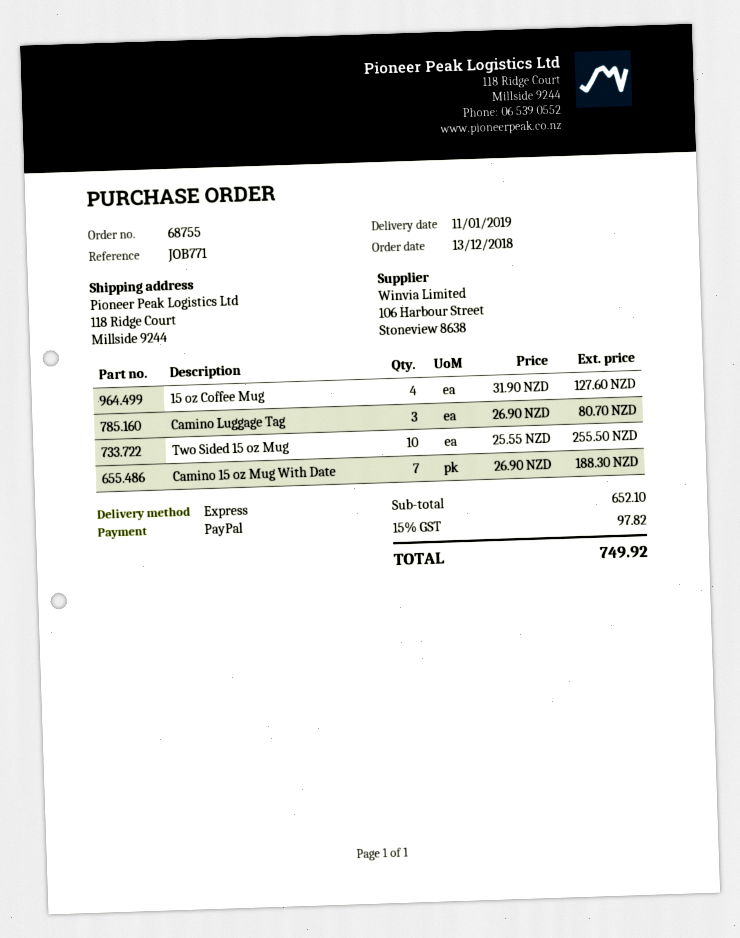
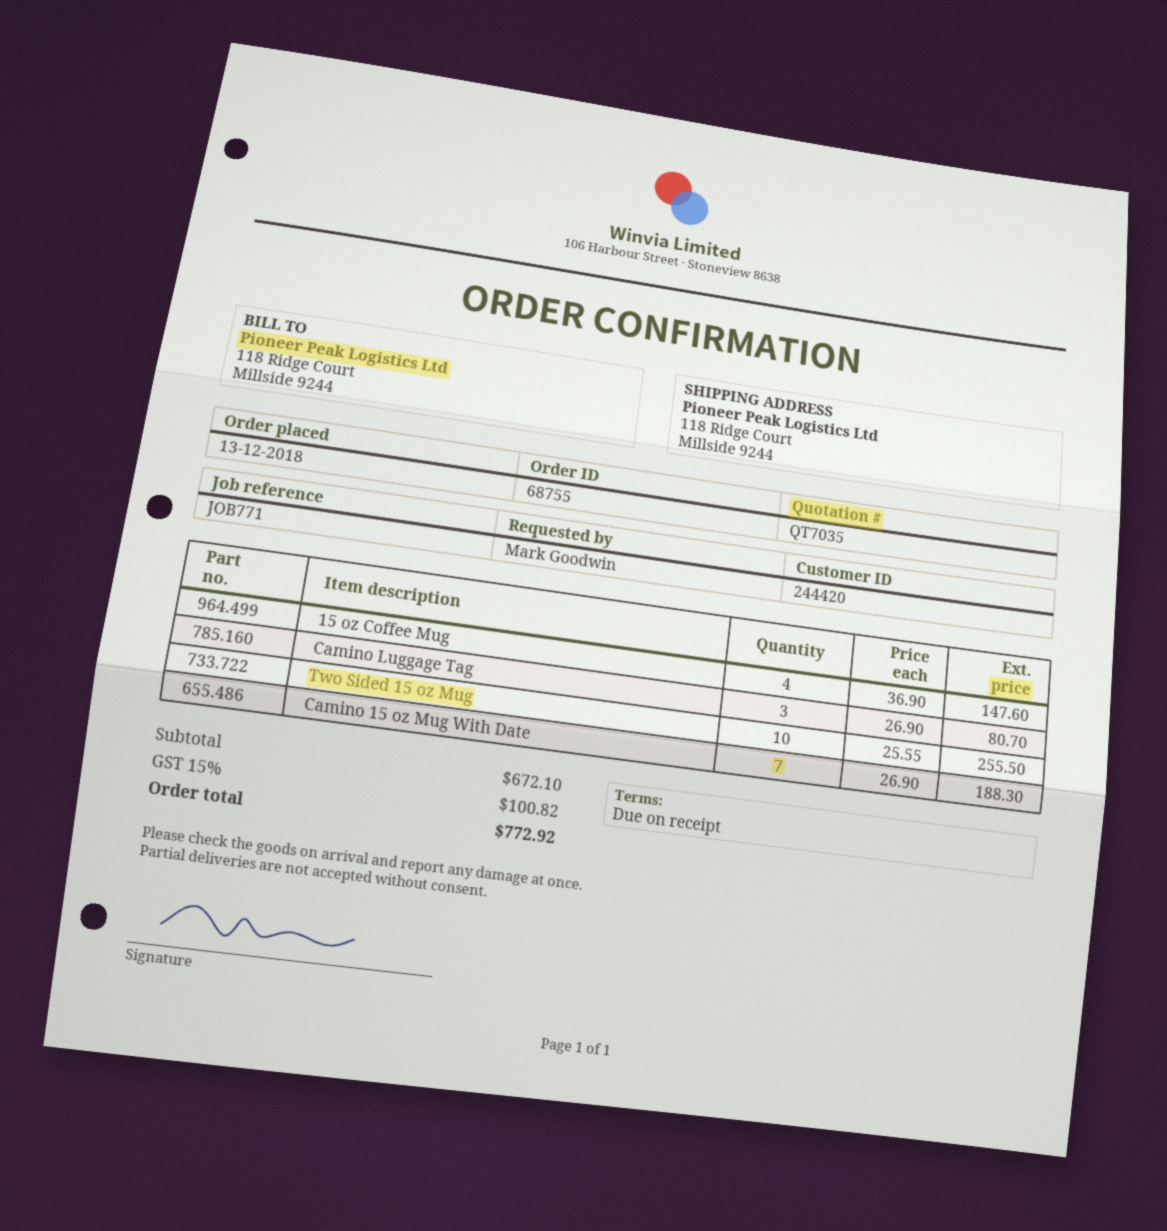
15 oz Coffee Mug: 4 x 31.90 = 127.60 -> 4 x 36.90 = 147.60
subtotal: 652.10 -> 672.10
tax: 15% = 97.82 -> 15% = 100.82
total: 749.92 -> 772.92

